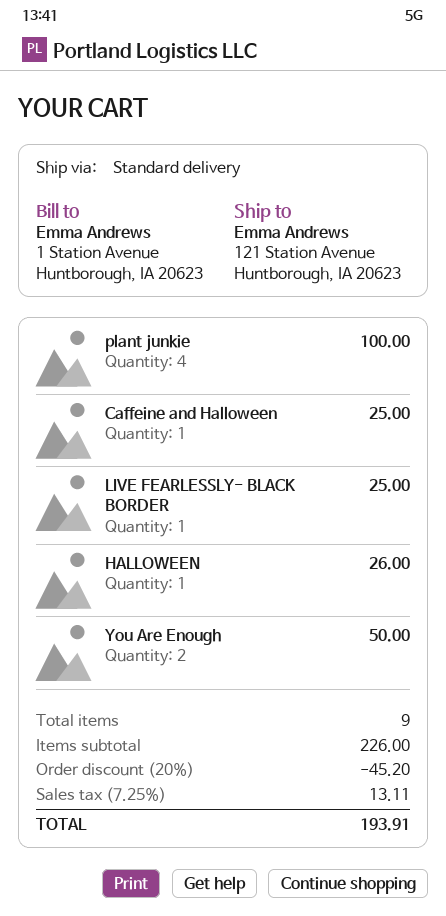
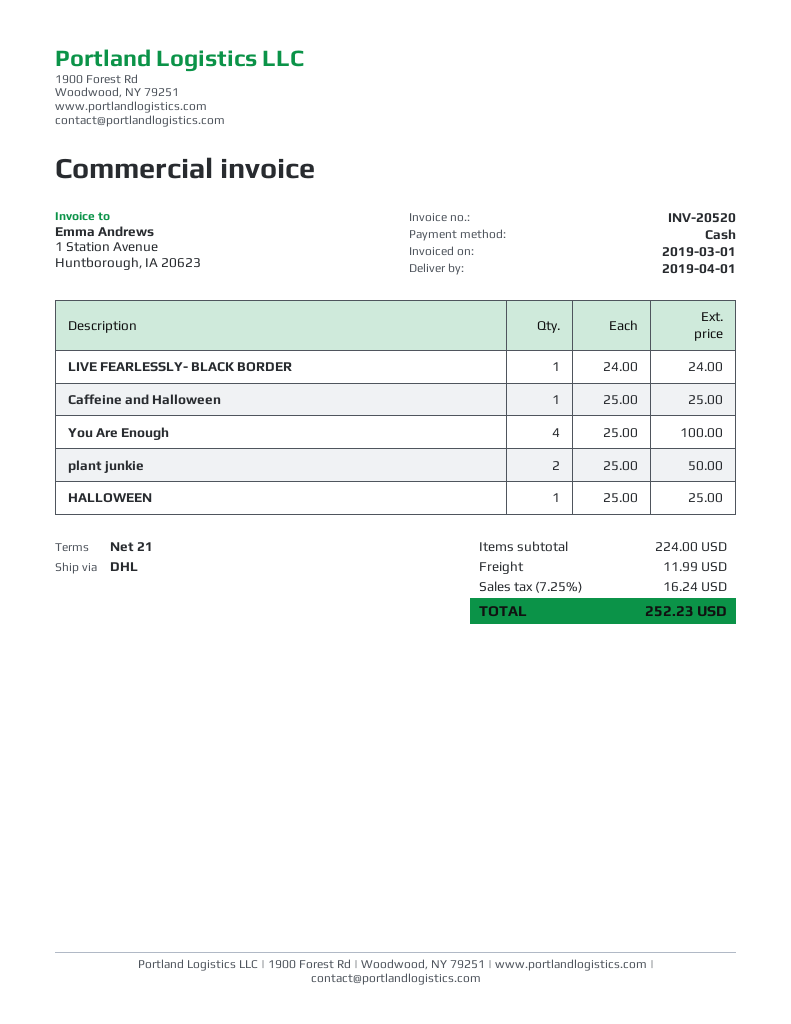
shipping method: standard -> DHL
plant junkie: 4 for 100.00 -> 2 for 50.00
LIVE FEARLESSLY- BLACK BORDER: 1 for 25.00 -> 1 for 24.00
HALLOWEEN: 1 for 26.00 -> 1 for 25.00
You Are Enough: 2 for 50.00 -> 4 for 100.00
subtotal: 226.00 -> 224.00
discount: 20% = 45.20 -> none
shipping: none -> 11.99
tax: 7.25% = 13.11 -> 7.25% = 16.24
total: 193.91 -> 252.23

